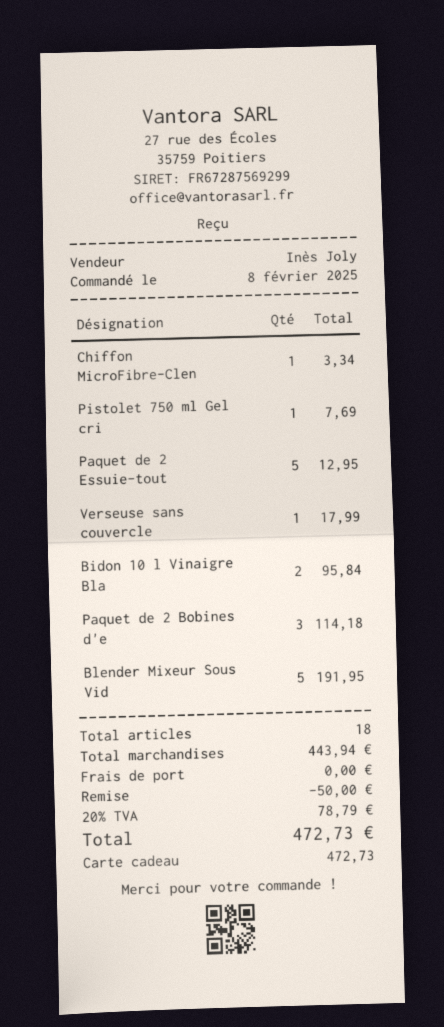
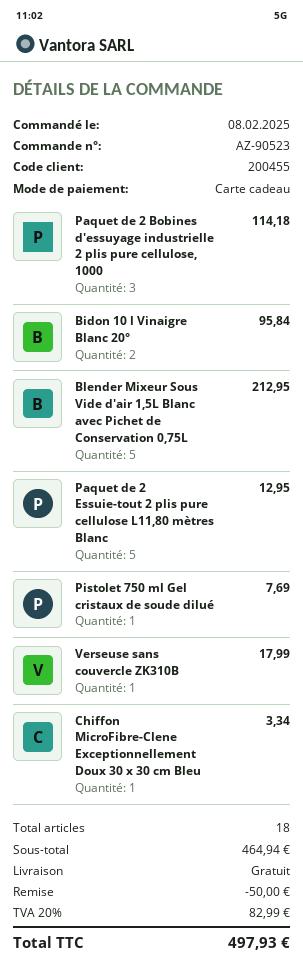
Blender Mixeur Sous Vid: 5 for 191.95 -> 5 for 212.95
subtotal: 443.94 -> 464.94
tax: 20% = 78.79 -> 20% = 82.99
total: 472.73 -> 497.93

